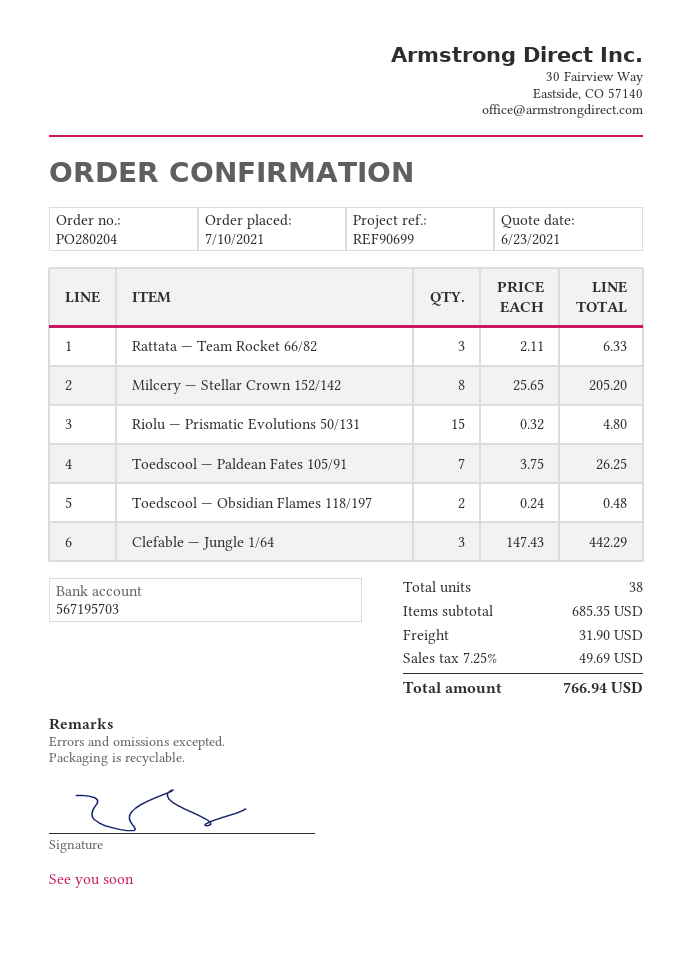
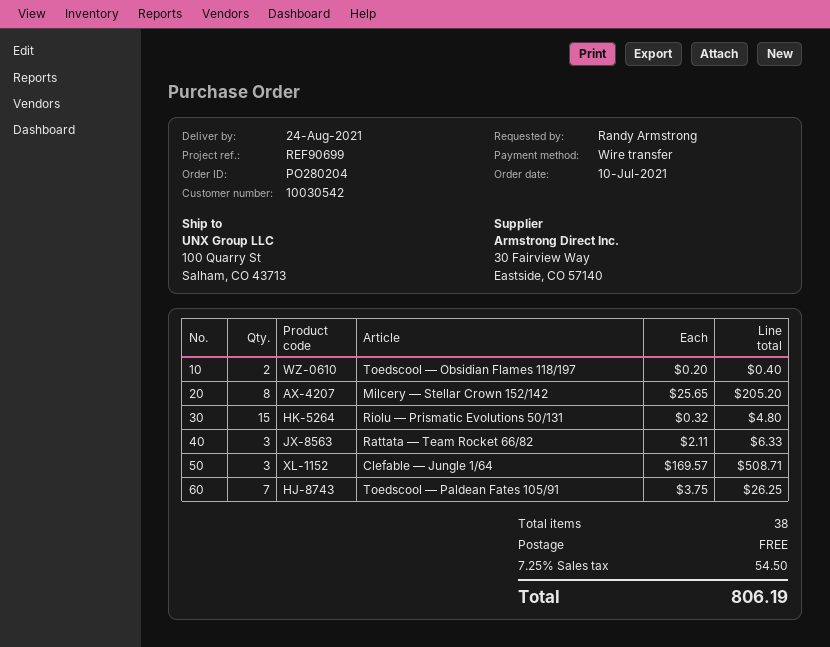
Toedscool — Obsidian Flames 118/197: 2 x 0.24 = 0.48 -> 2 x 0.20 = 0.40
Clefable — Jungle 1/64: 3 x 147.43 = 442.29 -> 3 x 169.57 = 508.71
shipping: 31.90 -> 0.00
tax: 7.25% = 49.69 -> 7.25% = 54.50
total: 766.94 -> 806.19

